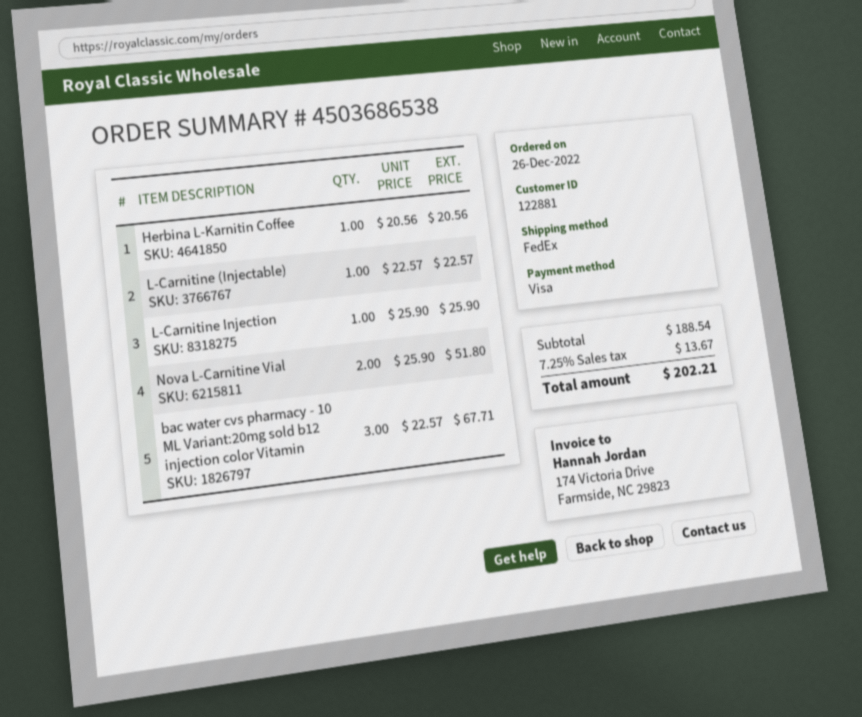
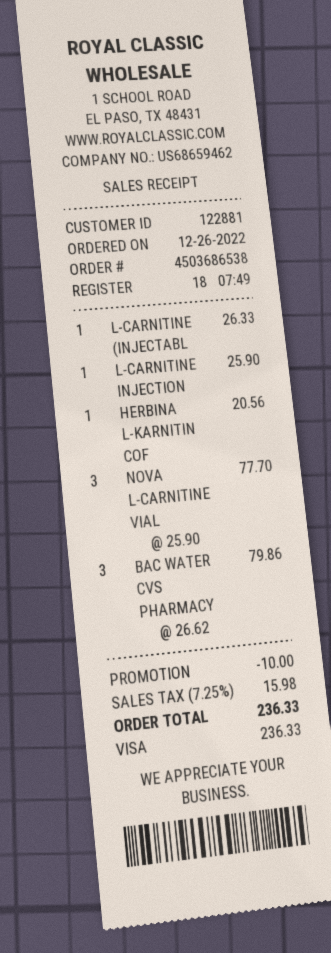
L-Carnitine (Injectable): 1 x 22.57 = 22.57 -> 1 x 26.33 = 26.33
Nova L-Carnitine Vial: 2 x 25.90 = 51.80 -> 3 x 25.90 = 77.70
bac water cvs pharmacy - 10 ML Variant:20mg sold b12 injection color Vitamin: 3 x 22.57 = 67.71 -> 3 x 26.62 = 79.86
discount: none -> 10.00
tax: 7.25% = 13.67 -> 7.25% = 15.98
total: 202.21 -> 236.33

